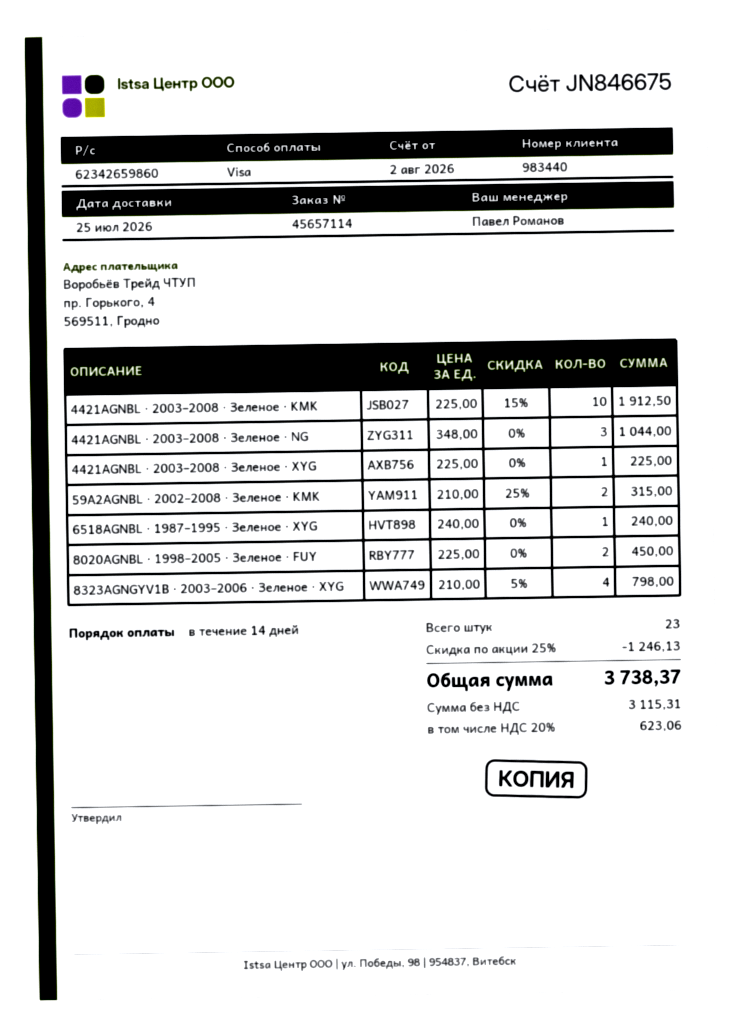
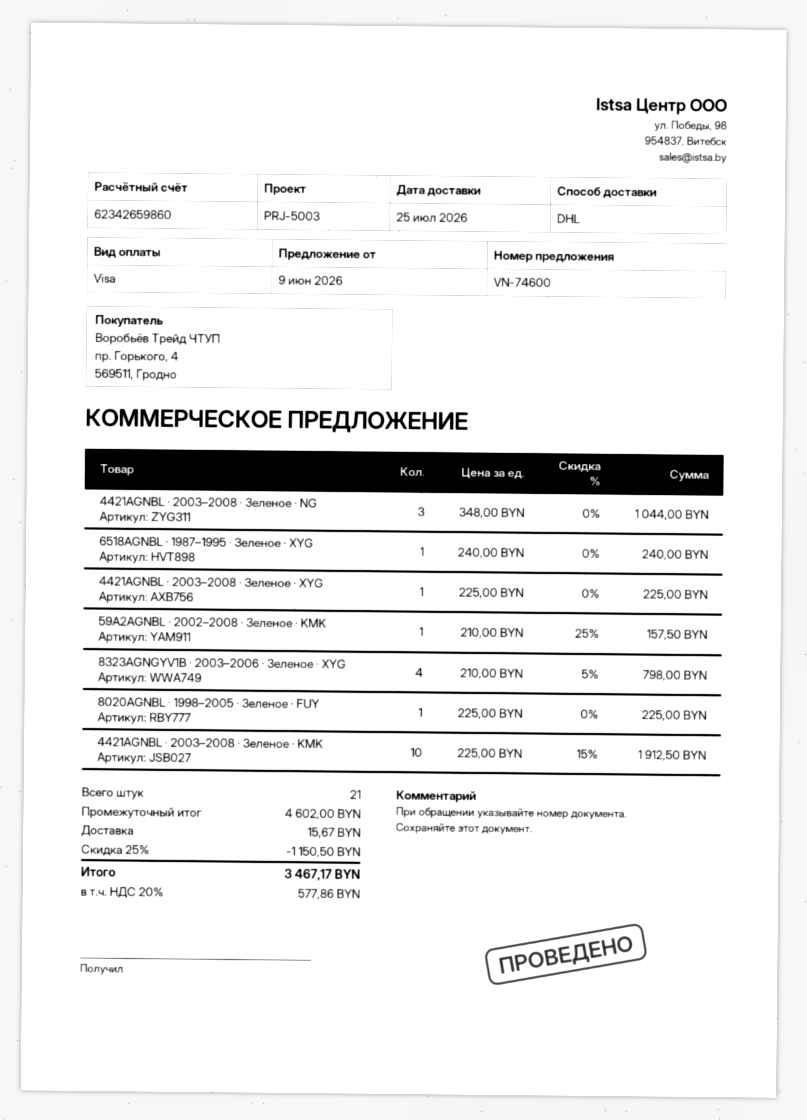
59A2AGNBL · 2002–2008 · Зеленое · KMK: 2 x 210.00 - 25% = 315.00 -> 1 x 210.00 - 25% = 157.50
8020AGNBL · 1998–2005 · Зеленое · FUY: 2 x 225.00 = 450.00 -> 1 x 225.00 = 225.00
total quantity: 23 -> 21
discount: 25% = 1246.13 -> 25% = 1150.50
shipping: none -> 15.67
tax: 20% = 623.06 -> 20% = 577.86
total: 3738.37 -> 3467.17

